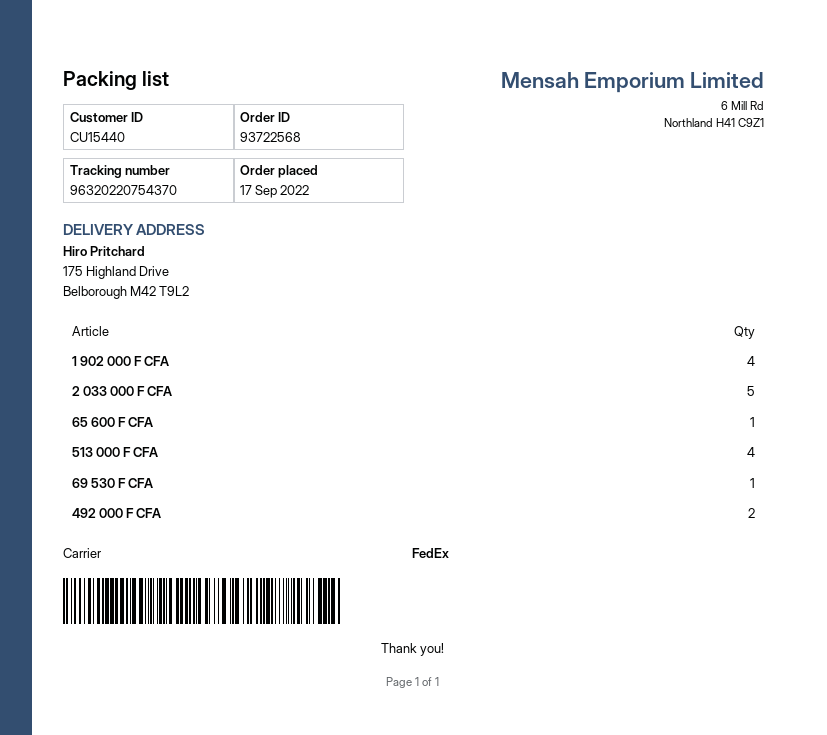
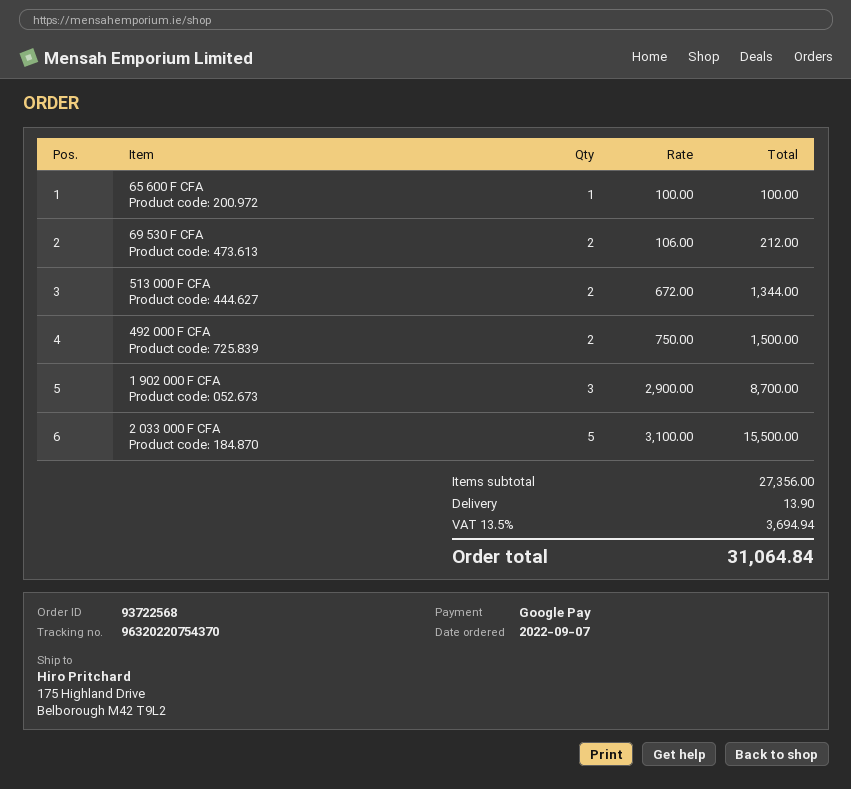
order date: 2022-09-17 -> 2022-09-07
1 902 000 F CFA: 4 -> 3
513 000 F CFA: 4 -> 2
69 530 F CFA: 1 -> 2

